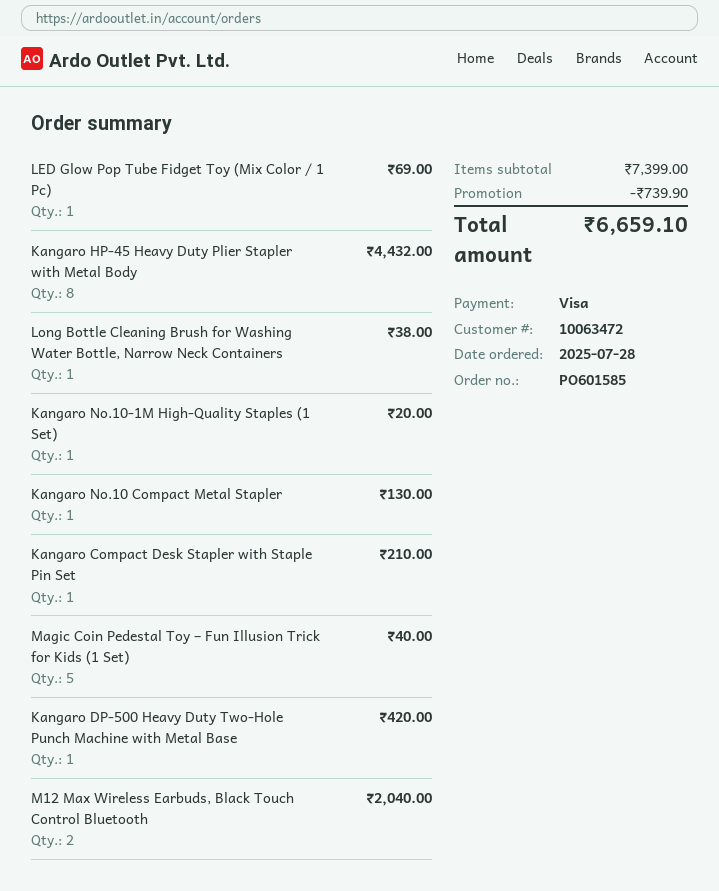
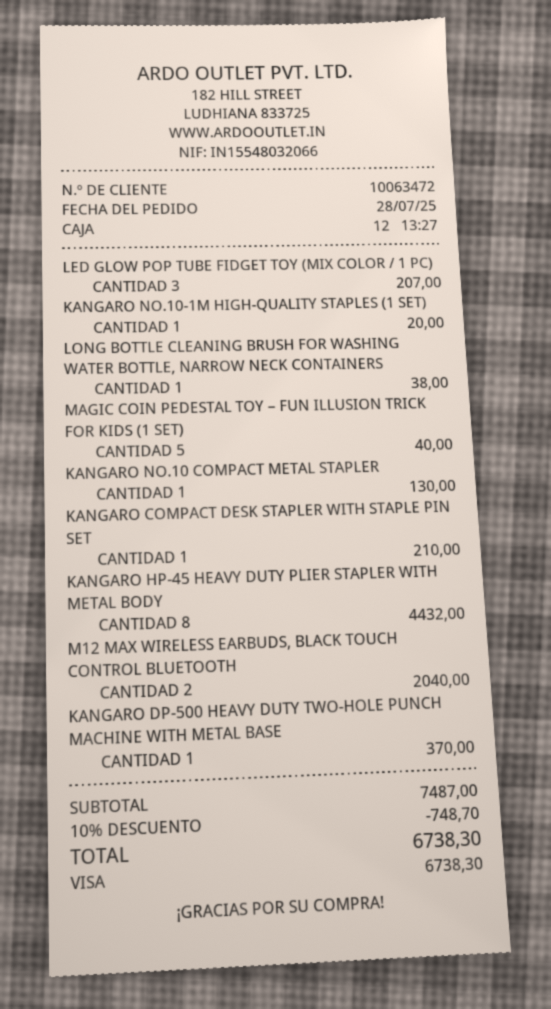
LED Glow Pop Tube Fidget Toy (Mix Color / 1 Pc): 1 for 69.00 -> 3 for 207.00
Kangaro DP-500 Heavy Duty Two-Hole Punch Machine with Metal Base: 1 for 420.00 -> 1 for 370.00
subtotal: 7399.00 -> 7487.00
discount: 739.90 -> 748.70
total: 6659.10 -> 6738.30

